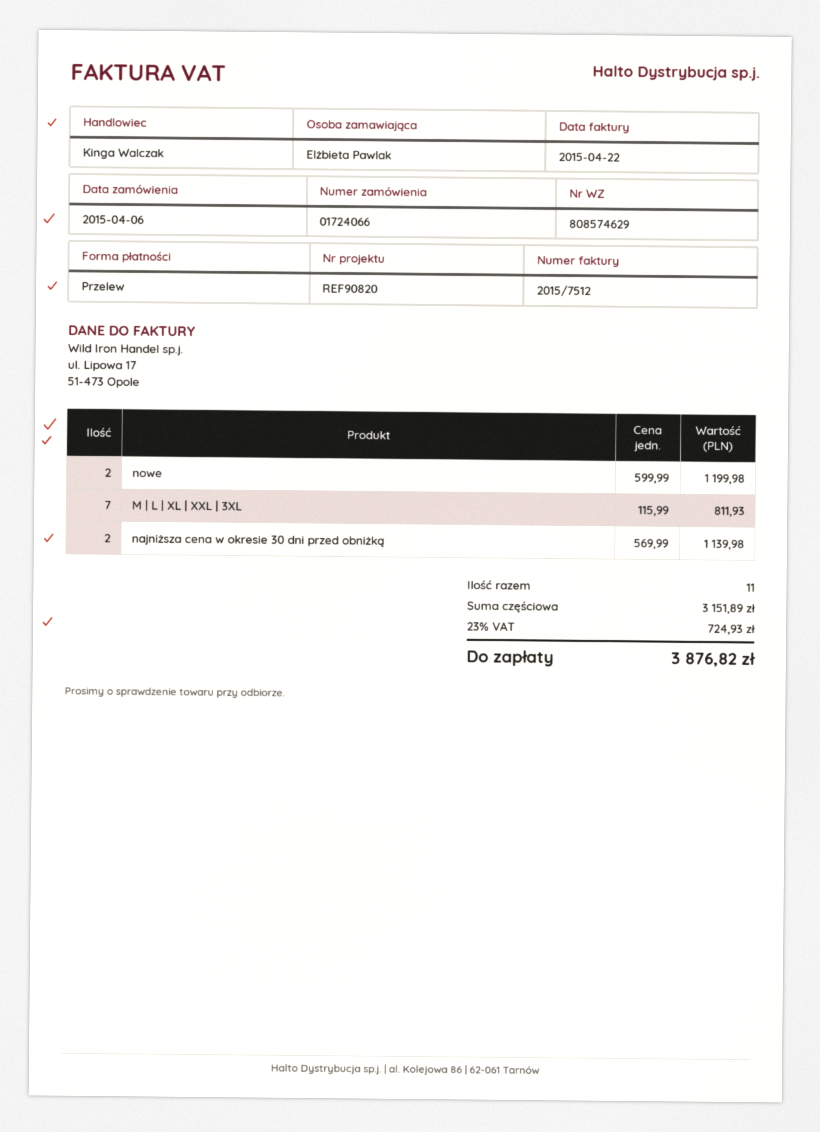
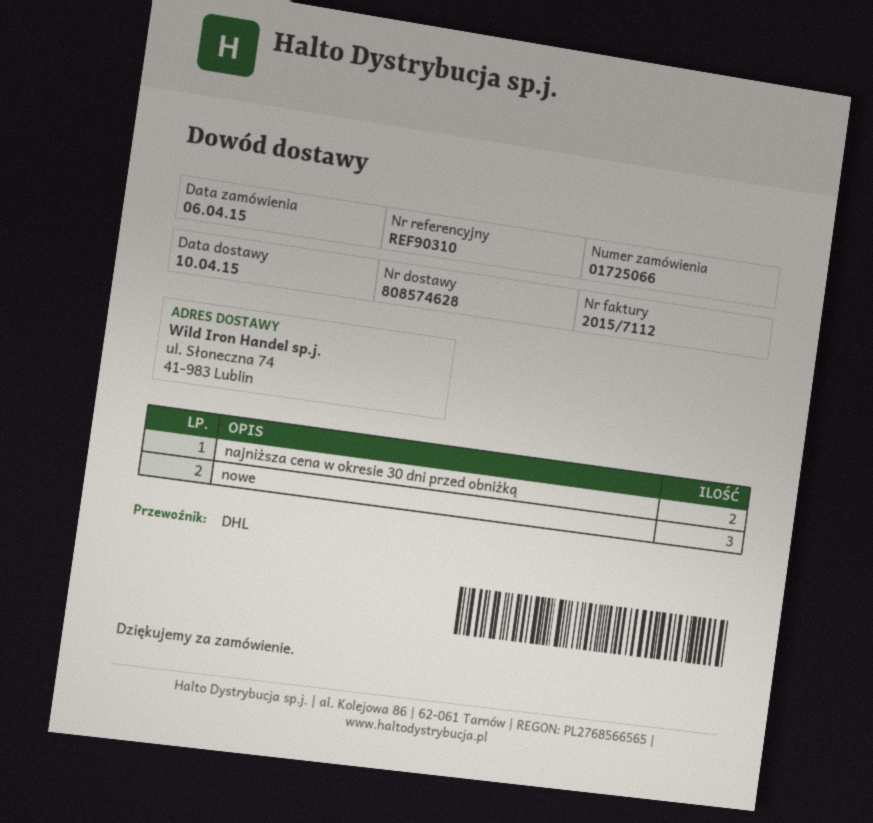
order number: 01724066 -> 01725066
delivery note number: 808574629 -> 808574628
invoice number: 2015/7512 -> 2015/7112
reference: REF90820 -> REF90310
nowe: 2 -> 3
M | L | XL | XXL | 3XL: 7 -> none

